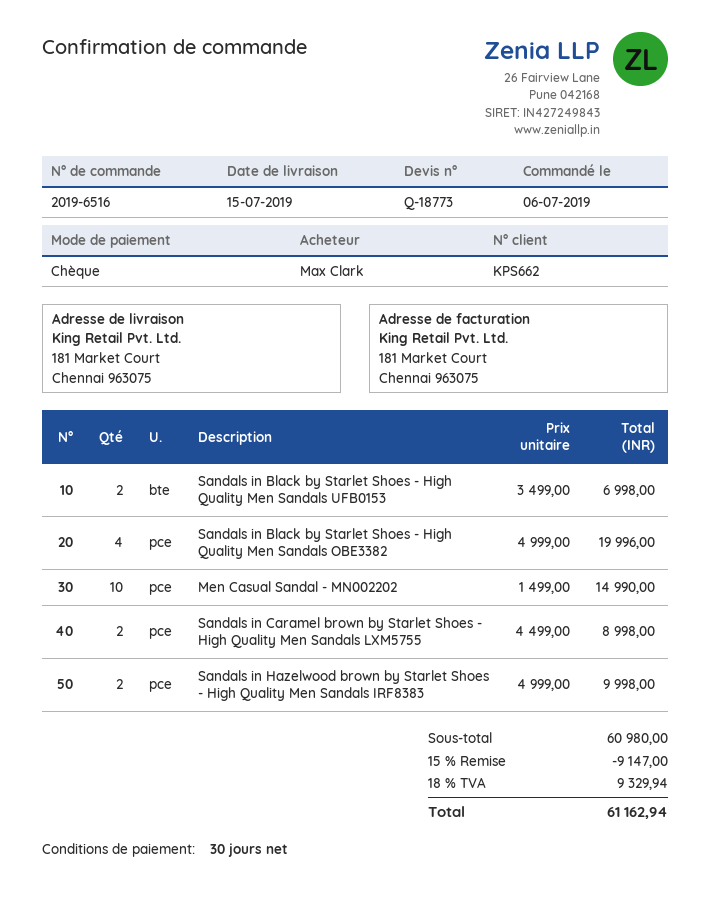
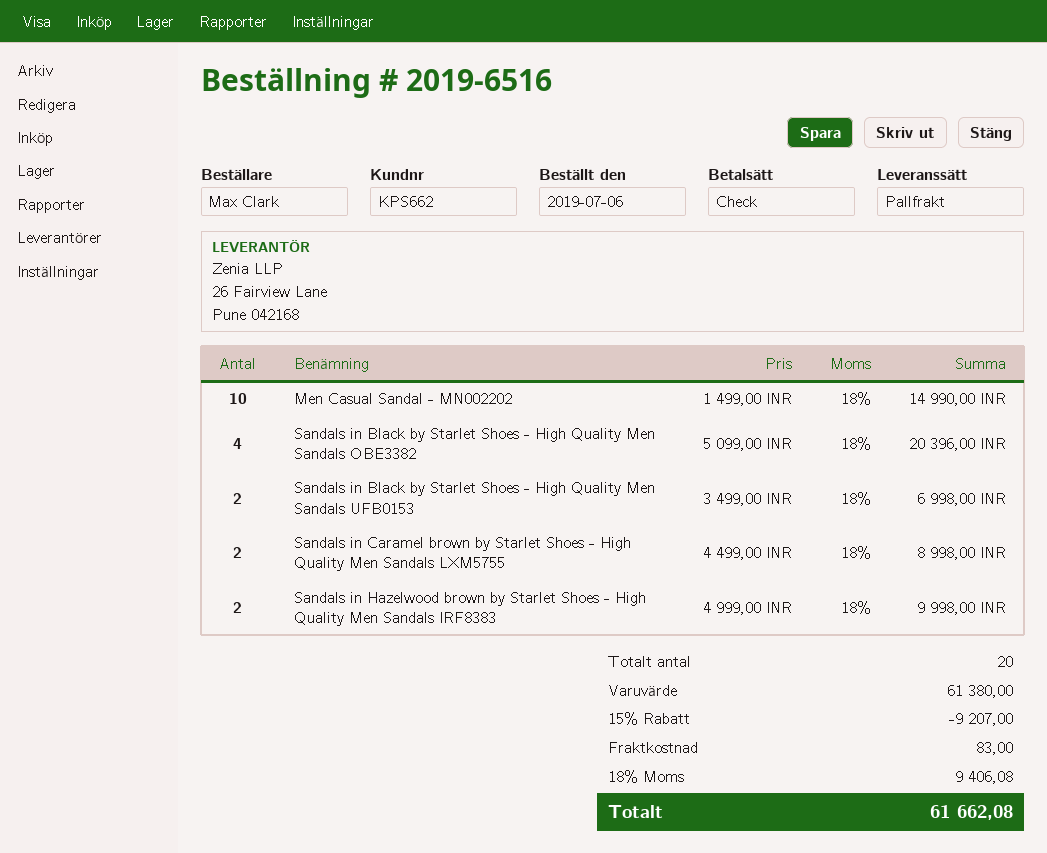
Sandals in Black by Starlet Shoes - High Quality Men Sandals OBE3382: 4 x 4999.00 = 19996.00 -> 4 x 5099.00 = 20396.00
subtotal: 60980.00 -> 61380.00
discount: 15% = 9147.00 -> 15% = 9207.00
shipping: none -> 83.00
tax: 18% = 9329.94 -> 18% = 9406.08
total: 61162.94 -> 61662.08

